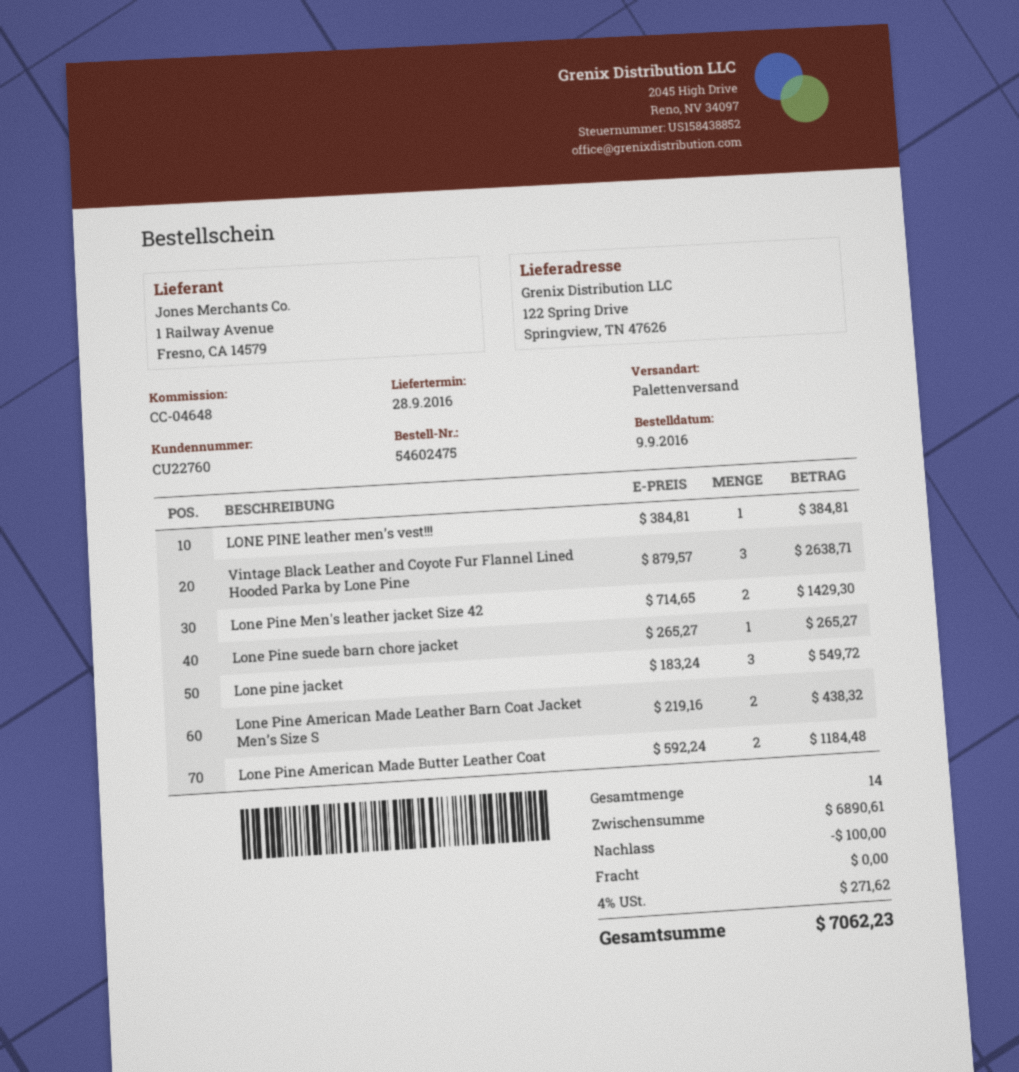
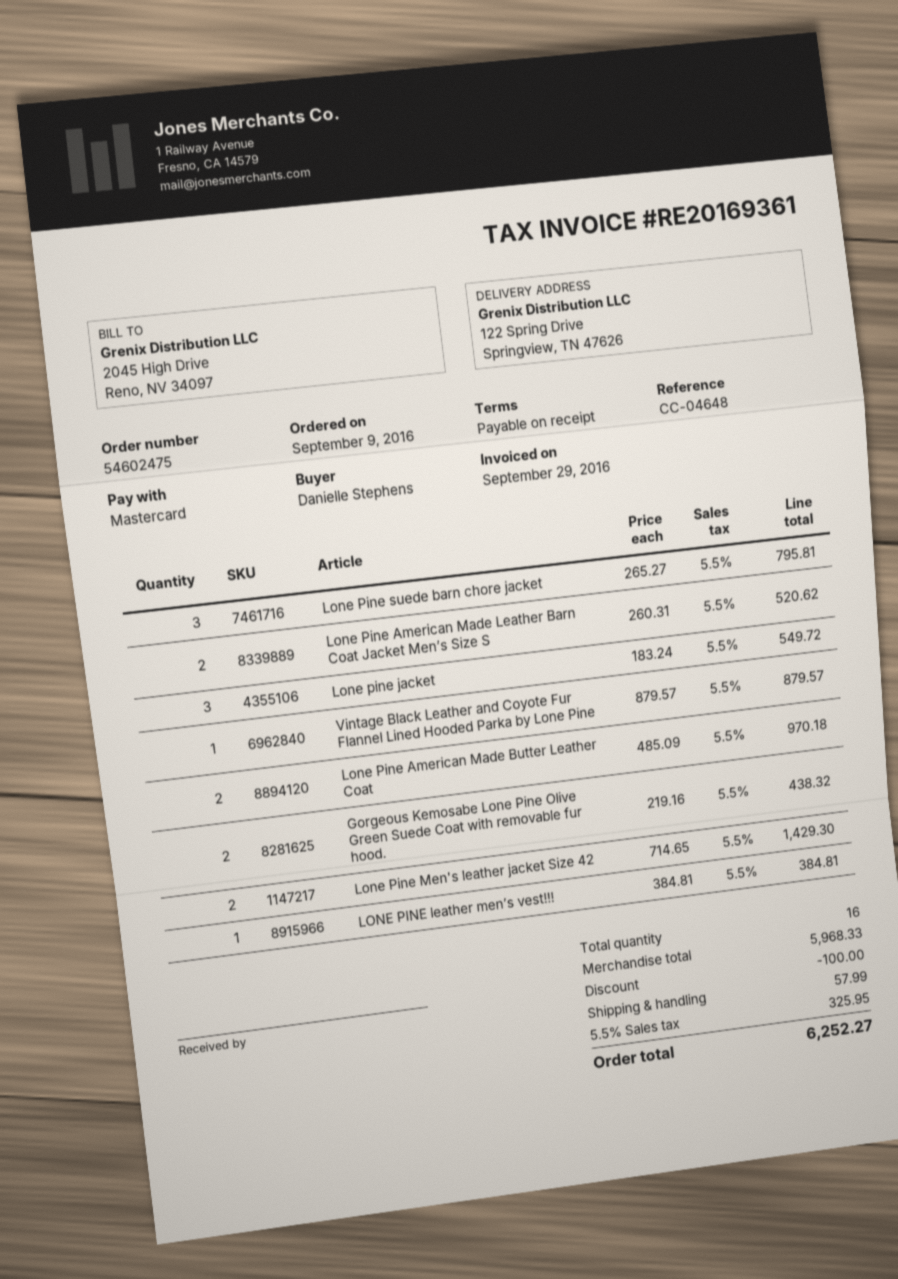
Vintage Black Leather and Coyote Fur Flannel Lined Hooded Parka by Lone Pine: 3 x 879.57 = 2638.71 -> 1 x 879.57 = 879.57
Lone Pine suede barn chore jacket: 1 x 265.27 = 265.27 -> 3 x 265.27 = 795.81
Lone Pine American Made Leather Barn Coat Jacket Men’s Size S: 2 x 219.16 = 438.32 -> 2 x 260.31 = 520.62
Lone Pine American Made Butter Leather Coat: 2 x 592.24 = 1184.48 -> 2 x 485.09 = 970.18
Gorgeous Kemosabe Lone Pine Olive Green Suede Coat with removable fur hood.: none -> 2 x 219.16 = 438.32
total quantity: 14 -> 16
subtotal: 6890.61 -> 5968.33
shipping: 0.00 -> 57.99
tax: 4% = 271.62 -> 5.5% = 325.95
total: 7062.23 -> 6252.27

